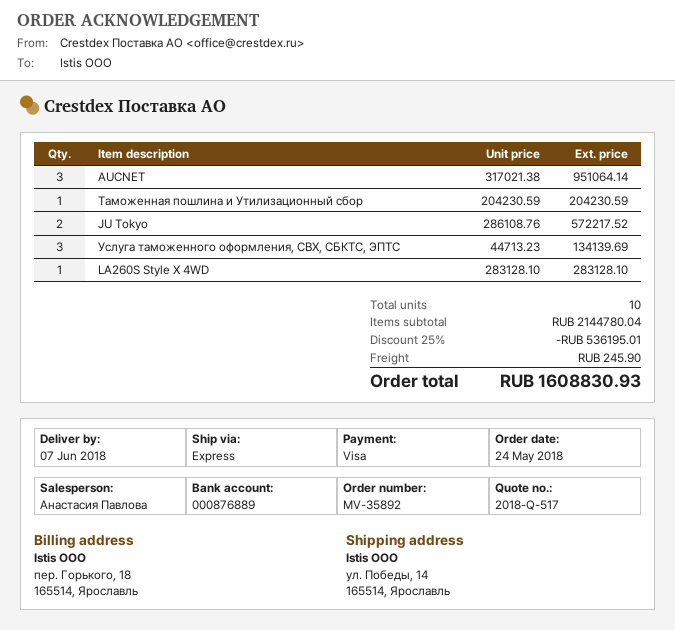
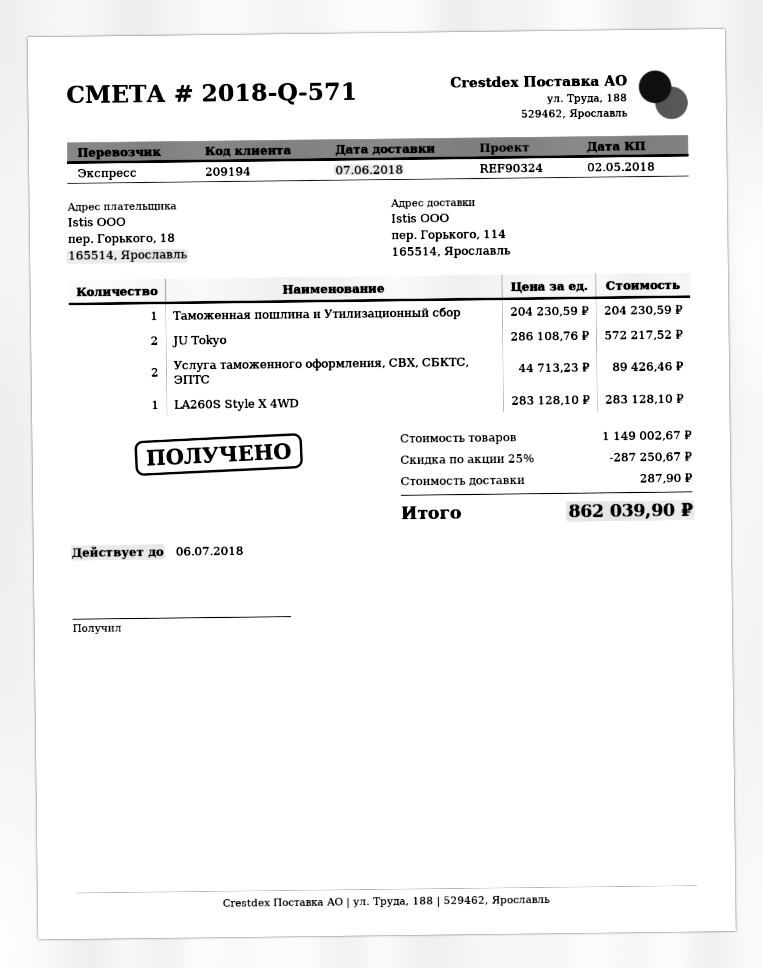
quote number: 2018-Q-517 -> 2018-Q-571
ship to: ул. Победы, 14, 165514, Ярославль -> пер. Горького, 114, 165514, Ярославль
AUCNET: 3 x 317021.38 = 951064.14 -> none
Услуга таможенного оформления, СВХ, СБКТС, ЭПТС: 3 x 44713.23 = 134139.69 -> 2 x 44713.23 = 89426.46
subtotal: 2144780.04 -> 1149002.67
discount: 25% = 536195.01 -> 25% = 287250.67
shipping: 245.90 -> 287.90
total: 1608830.93 -> 862039.90

